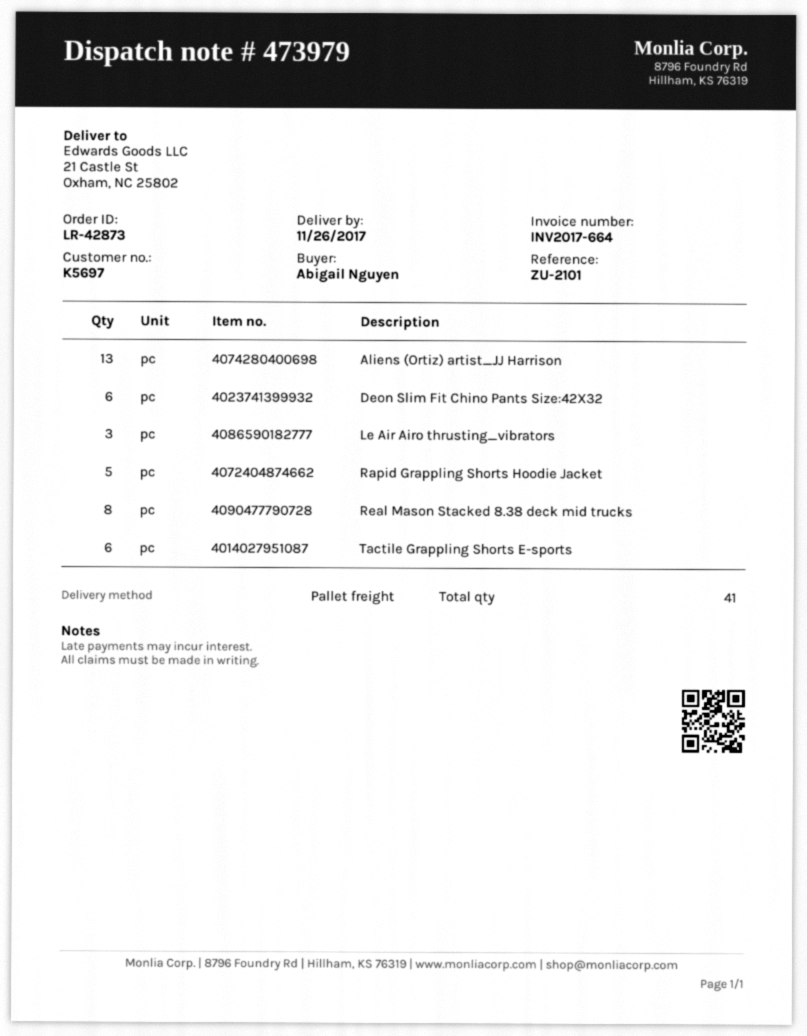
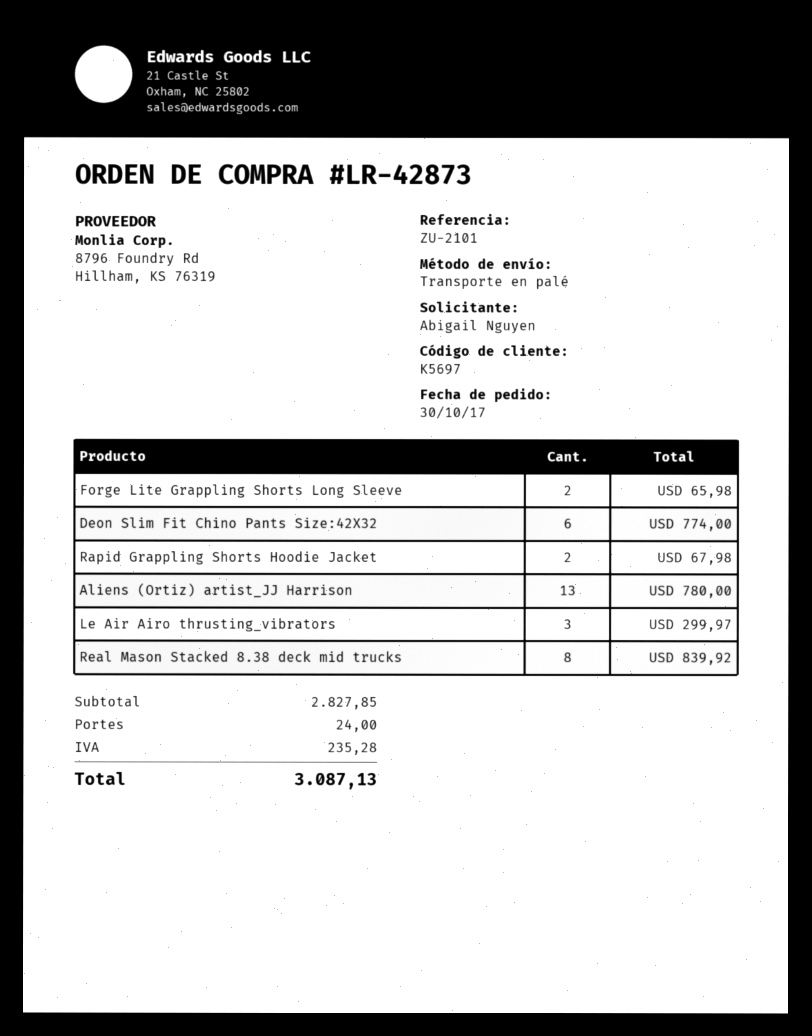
Rapid Grappling Shorts Hoodie Jacket: 5 -> 2
Tactile Grappling Shorts E-sports: 6 -> none
Forge Lite Grappling Shorts Long Sleeve: none -> 2

